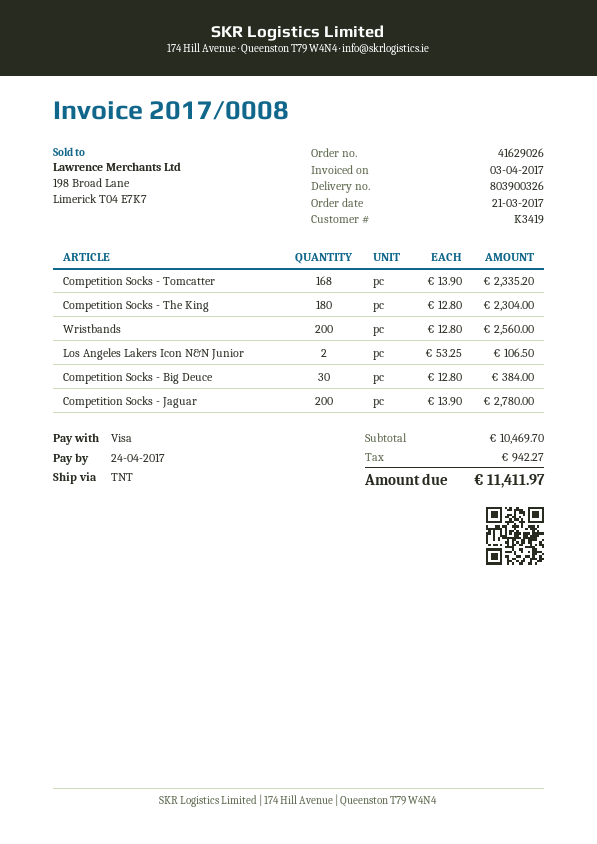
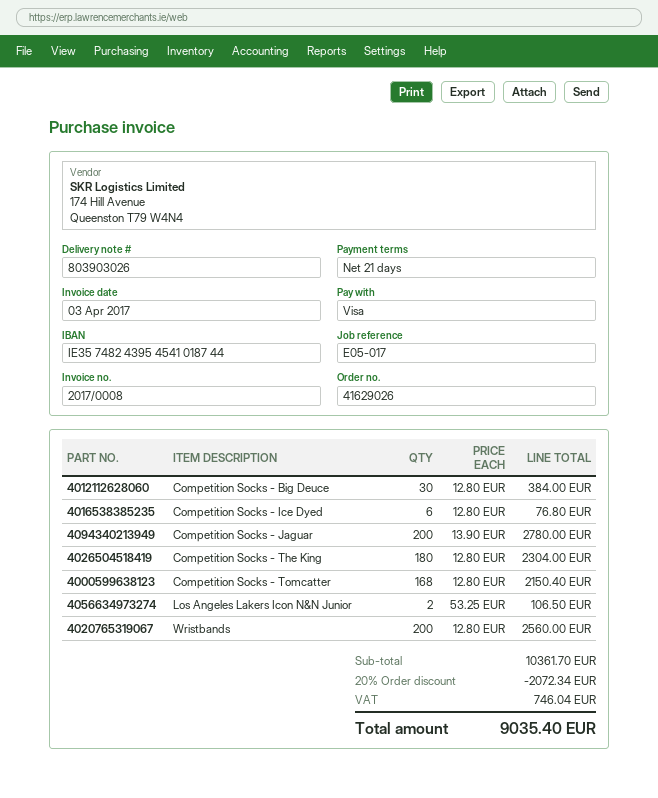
delivery note number: 803900326 -> 803903026
Competition Socks - Tomcatter: 168 x 13.90 = 2335.20 -> 168 x 12.80 = 2150.40
Competition Socks - Ice Dyed: none -> 6 x 12.80 = 76.80
subtotal: 10469.70 -> 10361.70
discount: none -> 20% = 2072.34
tax: 942.27 -> 746.04
total: 11411.97 -> 9035.40

